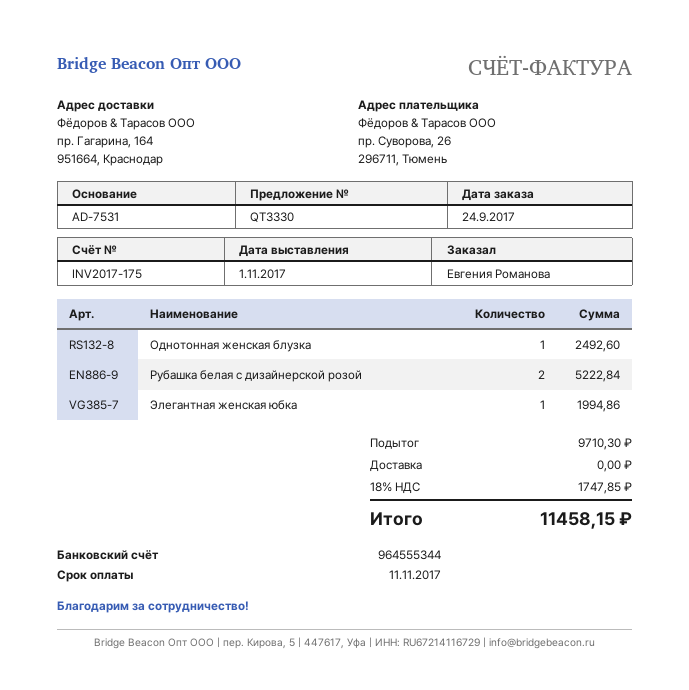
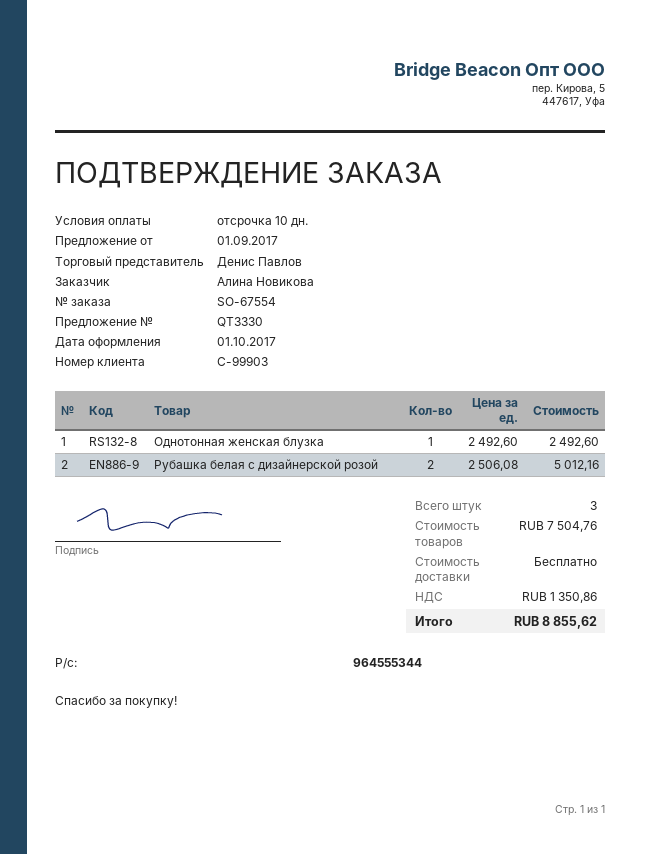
order date: 2017-09-24 -> 2017-10-01
ordered by: Евгения Романова -> Алина Новикова
Рубашка белая с дизайнерской розой: 2 for 5222.84 -> 2 for 5012.16
Элегантная женская юбка: 1 for 1994.86 -> none
subtotal: 9710.30 -> 7504.76
tax: 1747.85 -> 1350.86
total: 11458.15 -> 8855.62

